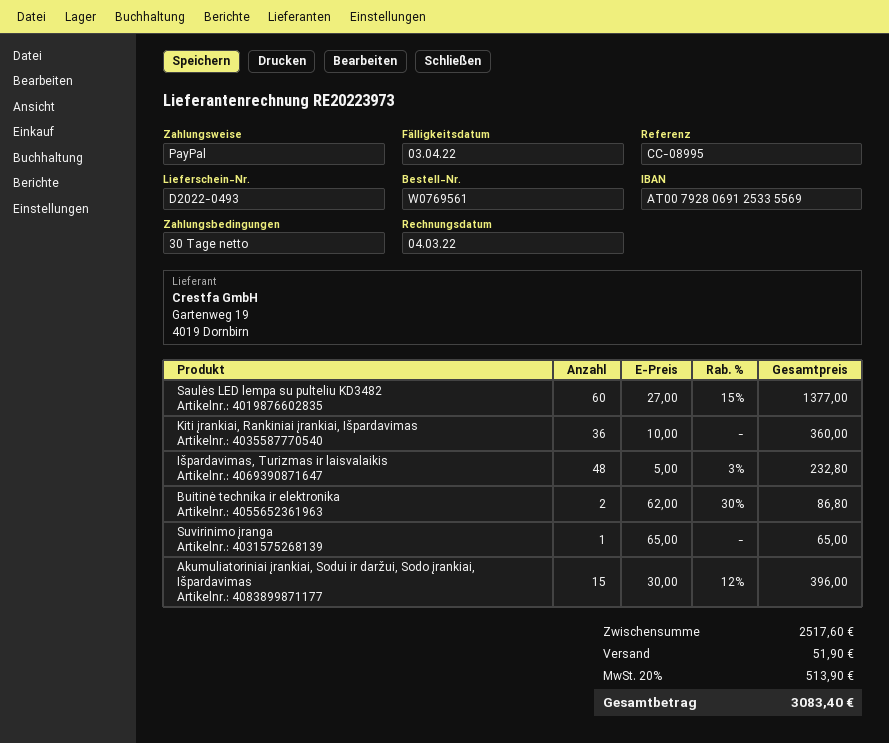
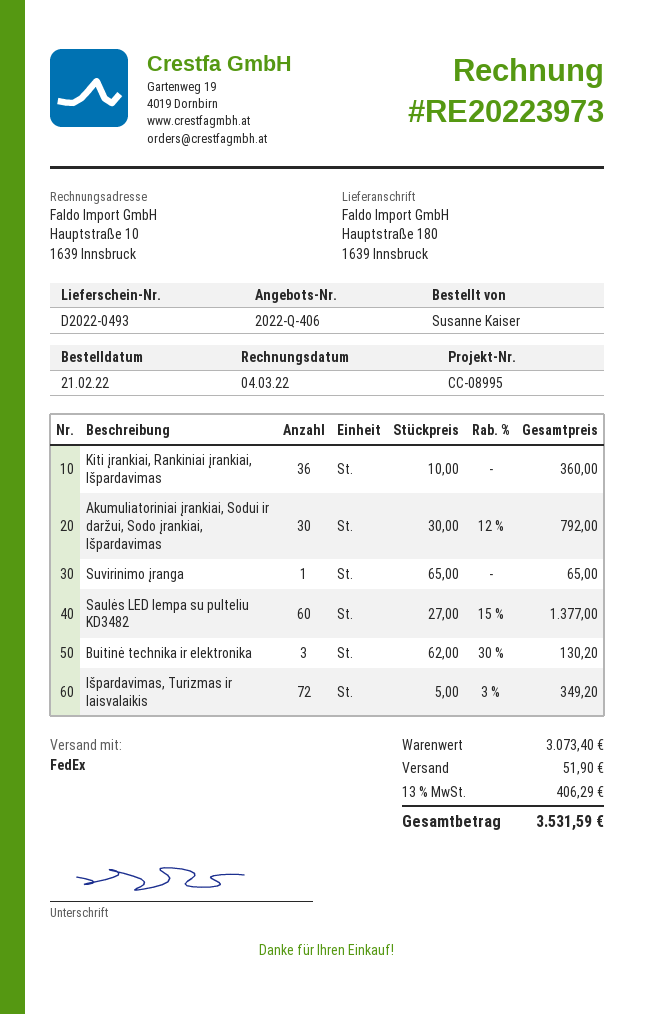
Išpardavimas, Turizmas ir laisvalaikis: 48 x 5.00 - 3% = 232.80 -> 72 x 5.00 - 3% = 349.20
Buitinė technika ir elektronika: 2 x 62.00 - 30% = 86.80 -> 3 x 62.00 - 30% = 130.20
Akumuliatoriniai įrankiai, Sodui ir daržui, Sodo įrankiai, Išpardavimas: 15 x 30.00 - 12% = 396.00 -> 30 x 30.00 - 12% = 792.00
subtotal: 2517.60 -> 3073.40
tax: 20% = 513.90 -> 13% = 406.29
total: 3083.40 -> 3531.59

